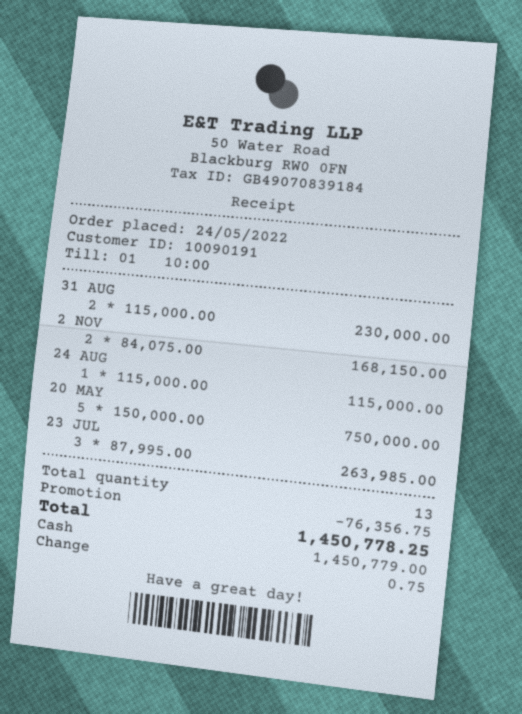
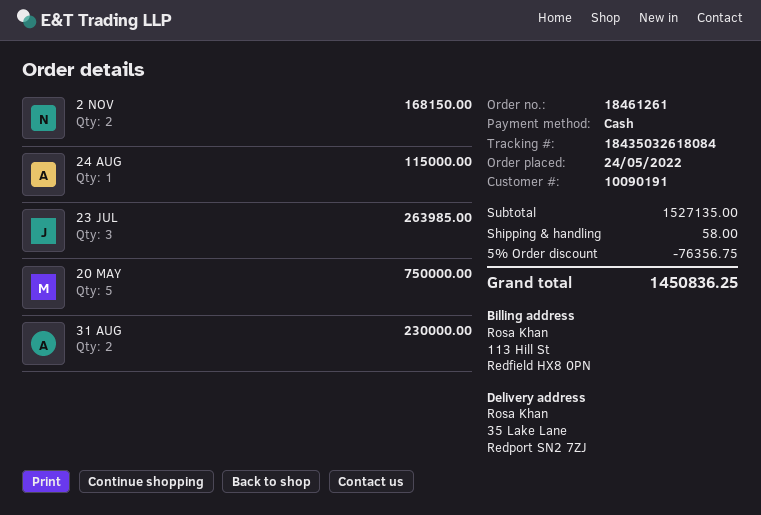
shipping: none -> 58.00
total: 1450778.25 -> 1450836.25

